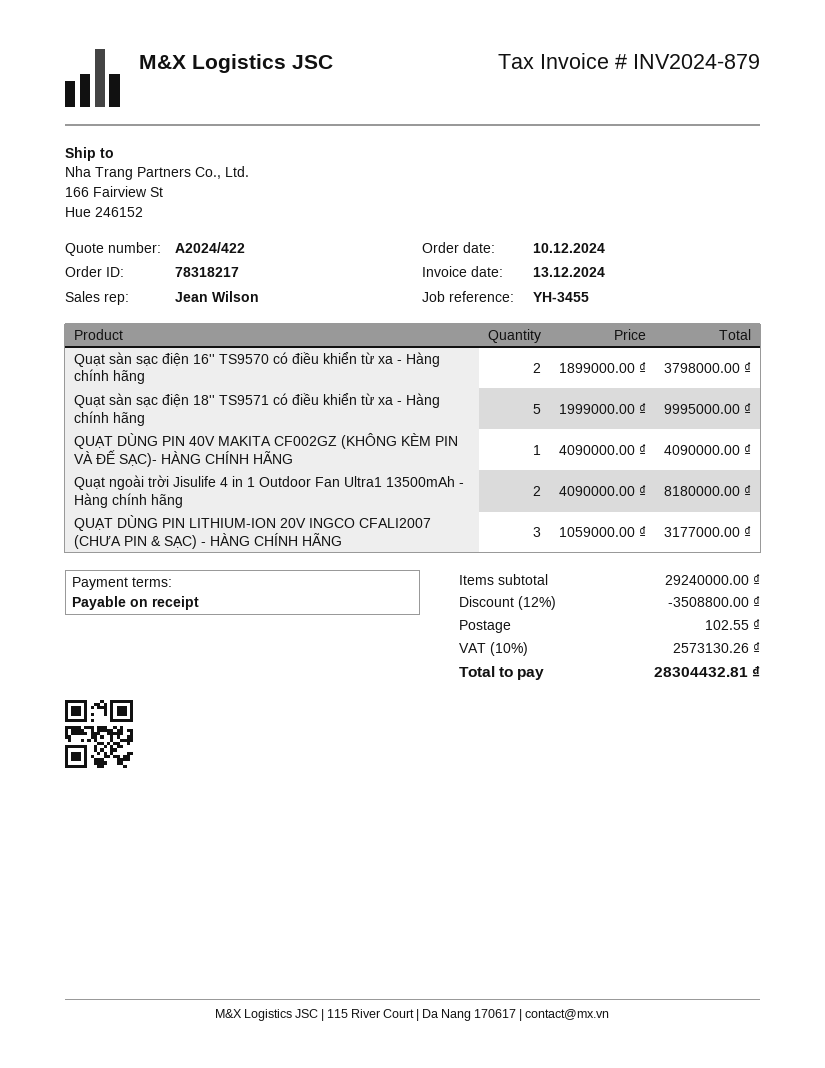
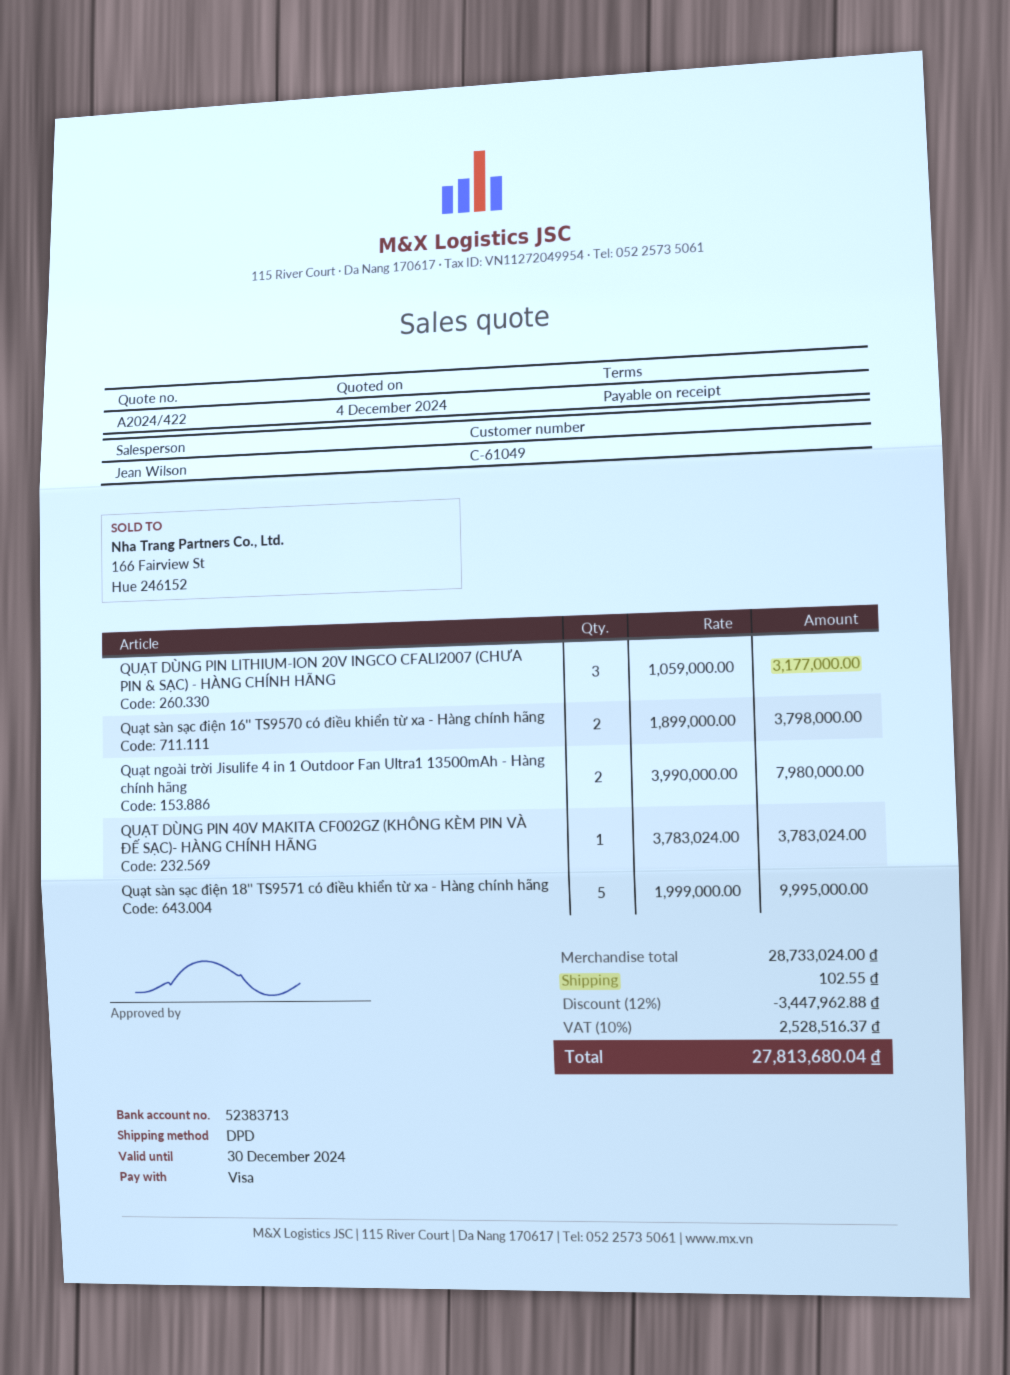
QUẠT DÙNG PIN 40V MAKITA CF002GZ (KHÔNG KÈM PIN VÀ ĐẾ SẠC)- HÀNG CHÍNH HÃNG: 1 x 4090000.00 = 4090000.00 -> 1 x 3783024.00 = 3783024.00
Quạt ngoài trời Jisulife 4 in 1 Outdoor Fan Ultra1 13500mAh - Hàng chính hãng: 2 x 4090000.00 = 8180000.00 -> 2 x 3990000.00 = 7980000.00
subtotal: 29240000.00 -> 28733024.00
discount: 12% = 3508800.00 -> 12% = 3447962.88
tax: 10% = 2573130.26 -> 10% = 2528516.37
total: 28304432.81 -> 27813680.04

